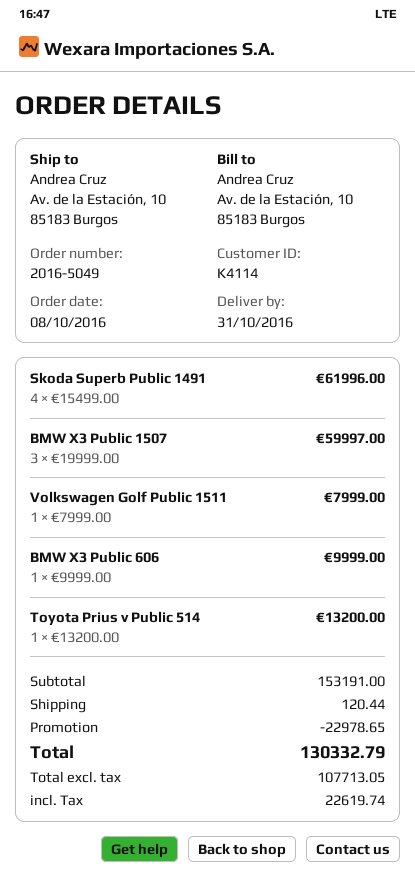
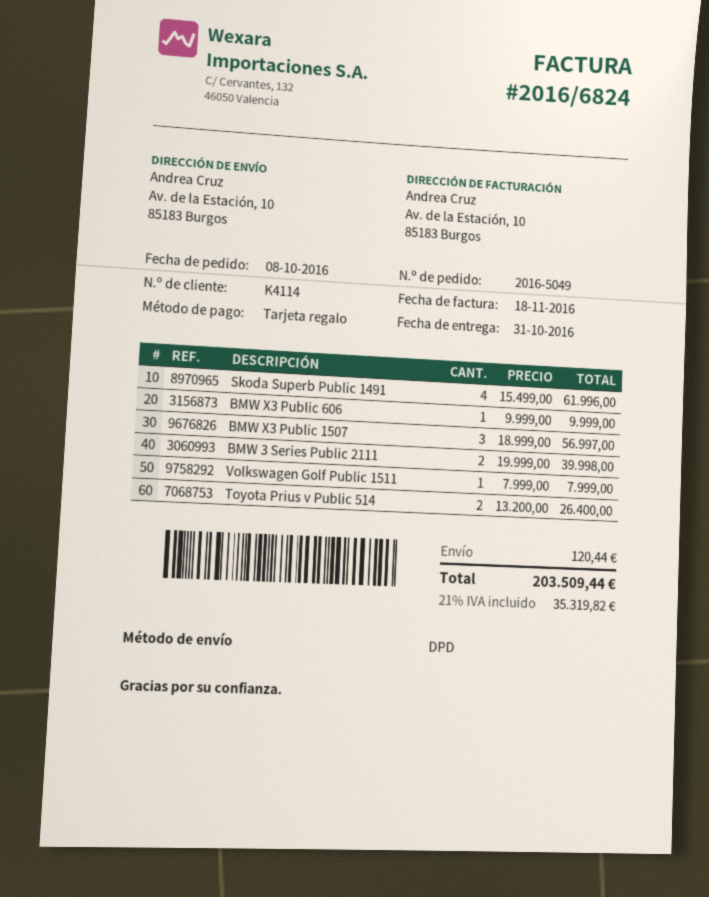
BMW X3 Public 1507: 3 x 19999.00 = 59997.00 -> 3 x 18999.00 = 56997.00
Toyota Prius v Public 514: 1 x 13200.00 = 13200.00 -> 2 x 13200.00 = 26400.00
BMW 3 Series Public 2111: none -> 2 x 19999.00 = 39998.00
discount: 22978.65 -> none
tax: 22619.74 -> 35319.82
total: 130332.79 -> 203509.44

